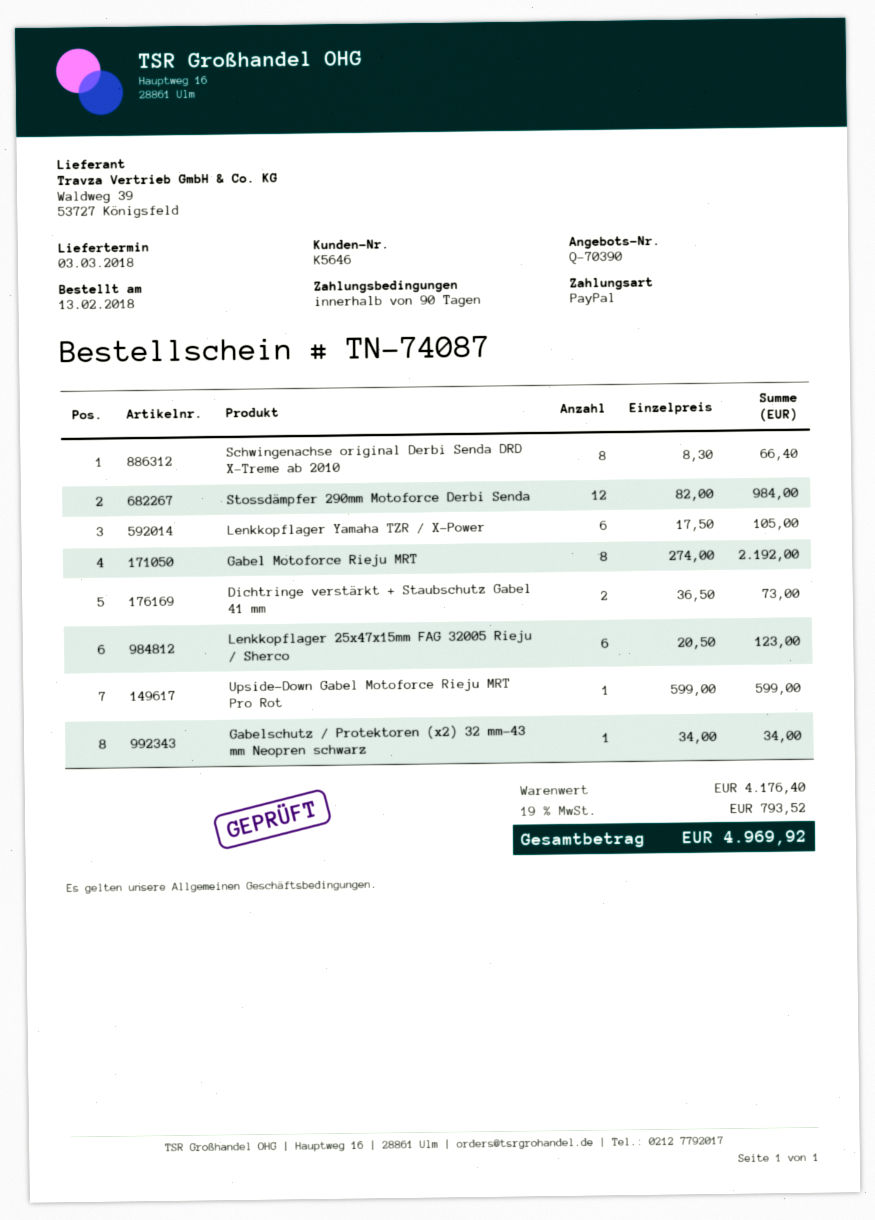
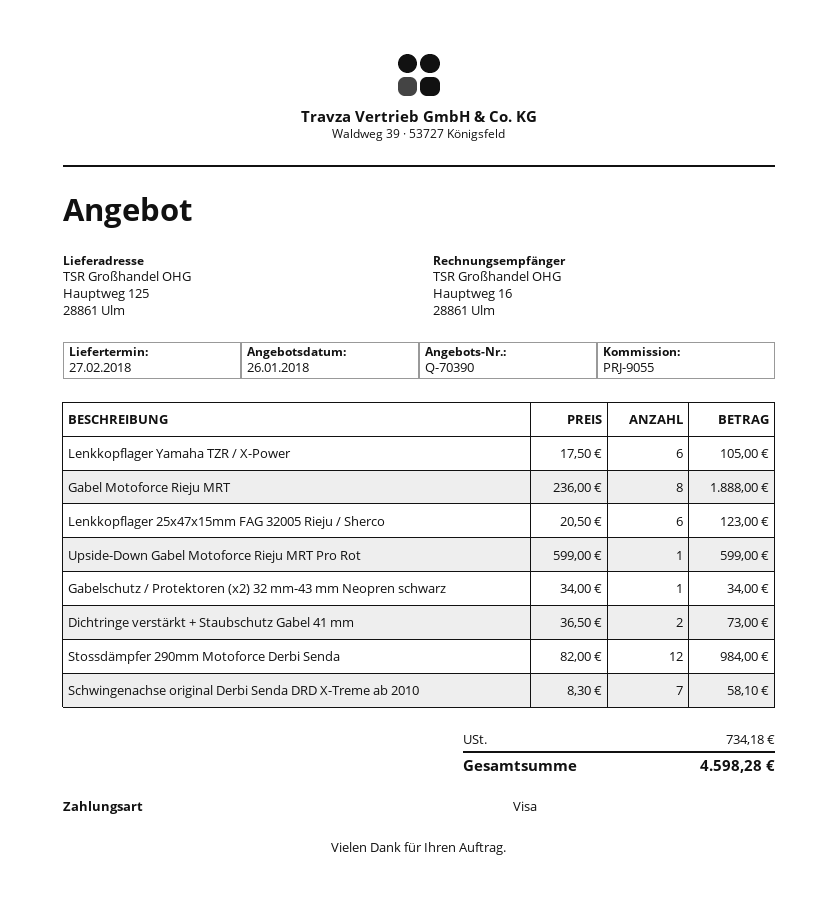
delivery date: 2018-03-03 -> 2018-02-27
payment method: PayPal -> Visa
Schwingenachse original Derbi Senda DRD X-Treme ab 2010: 8 x 8.30 = 66.40 -> 7 x 8.30 = 58.10
Gabel Motoforce Rieju MRT: 8 x 274.00 = 2192.00 -> 8 x 236.00 = 1888.00
tax: 793.52 -> 734.18
total: 4969.92 -> 4598.28

